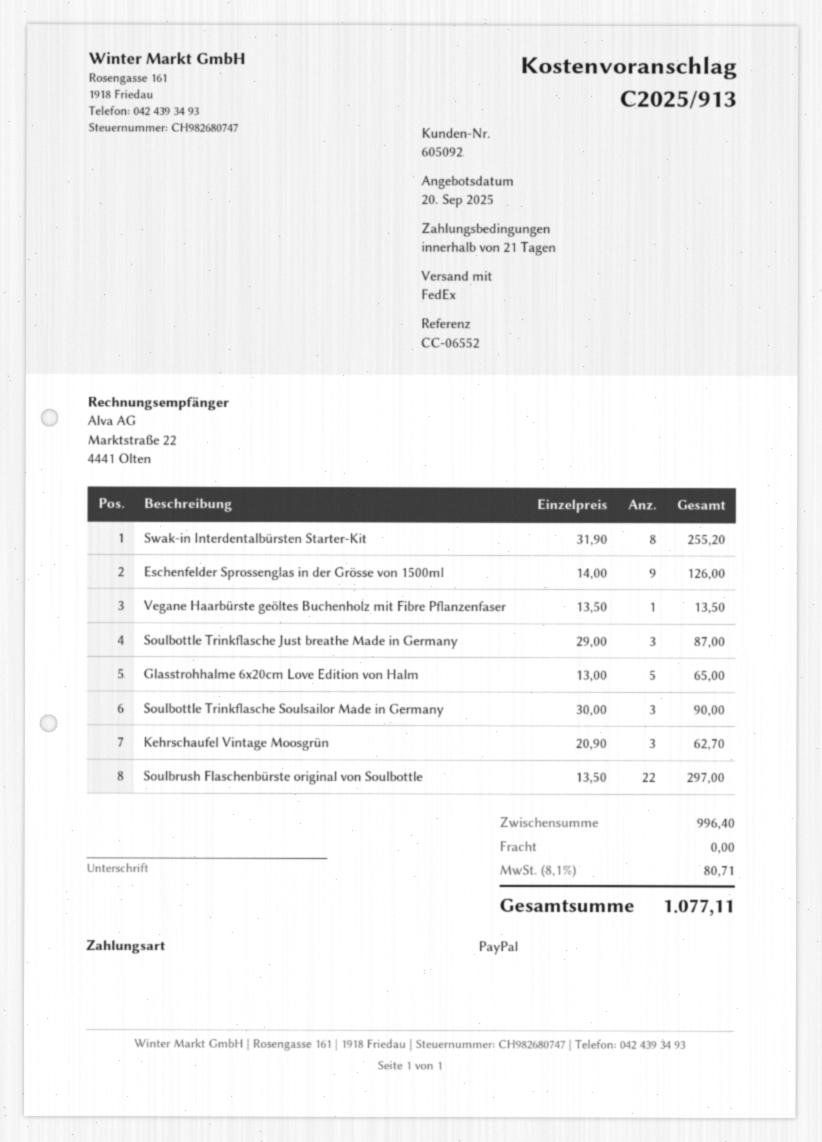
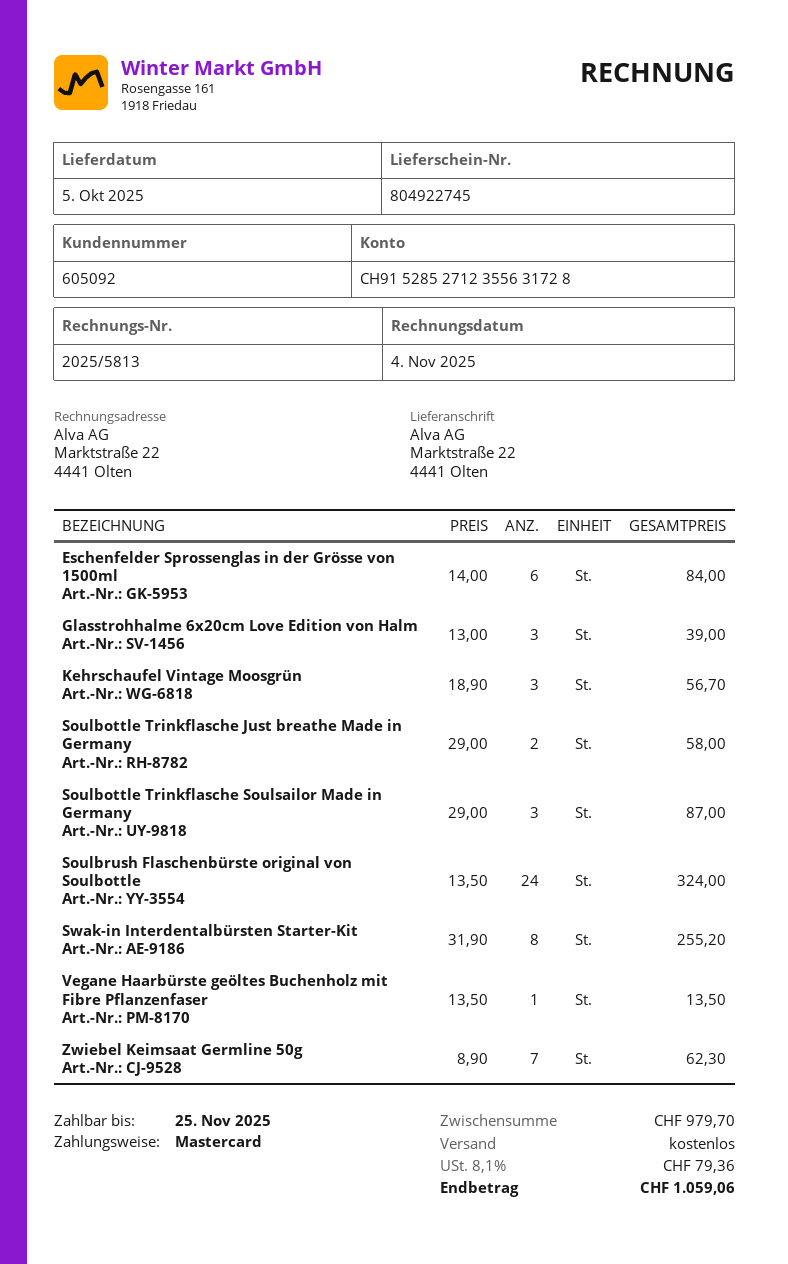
payment method: PayPal -> Mastercard
Eschenfelder Sprossenglas in der Grösse von 1500ml: 9 x 14.00 = 126.00 -> 6 x 14.00 = 84.00
Soulbottle Trinkflasche Just breathe Made in Germany: 3 x 29.00 = 87.00 -> 2 x 29.00 = 58.00
Glasstrohhalme 6x20cm Love Edition von Halm: 5 x 13.00 = 65.00 -> 3 x 13.00 = 39.00
Soulbottle Trinkflasche Soulsailor Made in Germany: 3 x 30.00 = 90.00 -> 3 x 29.00 = 87.00
Kehrschaufel Vintage Moosgrün: 3 x 20.90 = 62.70 -> 3 x 18.90 = 56.70
Soulbrush Flaschenbürste original von Soulbottle: 22 x 13.50 = 297.00 -> 24 x 13.50 = 324.00
Zwiebel Keimsaat Germline 50g: none -> 7 x 8.90 = 62.30
subtotal: 996.40 -> 979.70
tax: 8.1% = 80.71 -> 8.1% = 79.36
total: 1077.11 -> 1059.06

